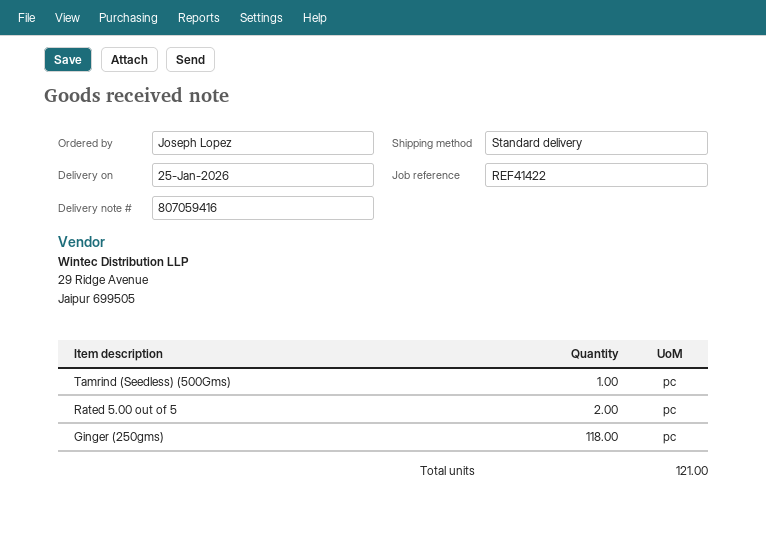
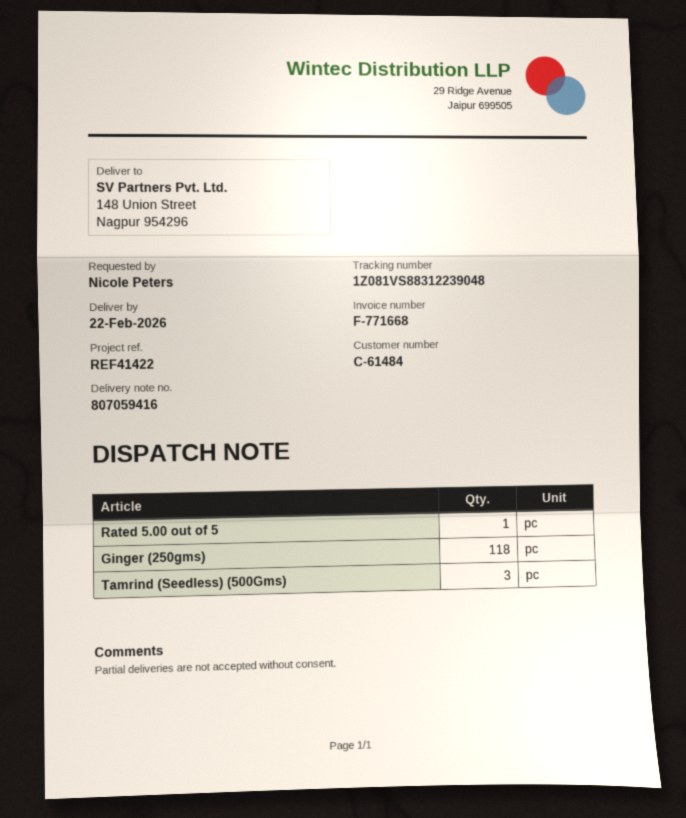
delivery date: 2026-01-25 -> 2026-02-22
ordered by: Joseph Lopez -> Nicole Peters
Tamrind (Seedless) (500Gms): 1 -> 3
Rated 5.00 out of 5: 2 -> 1

